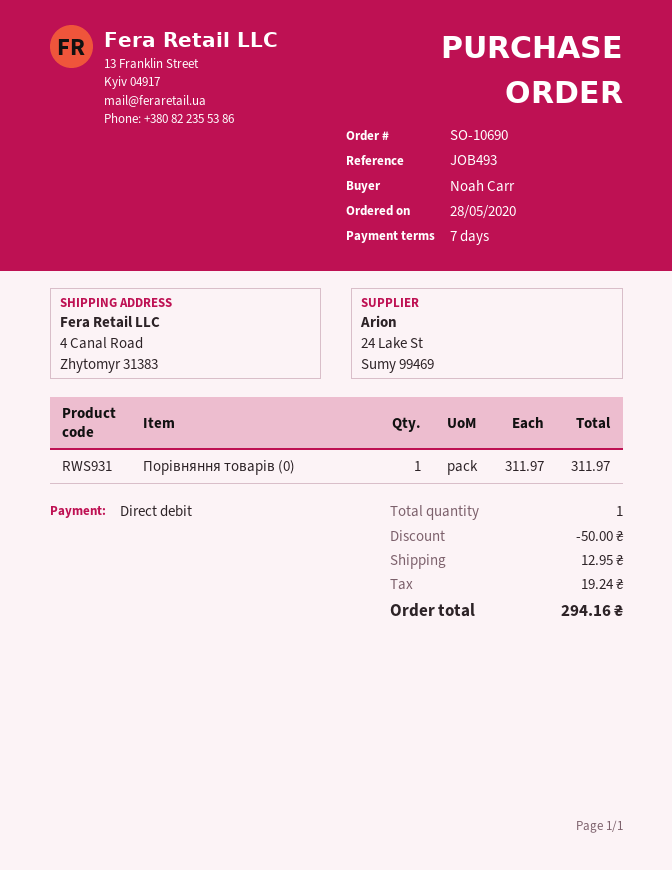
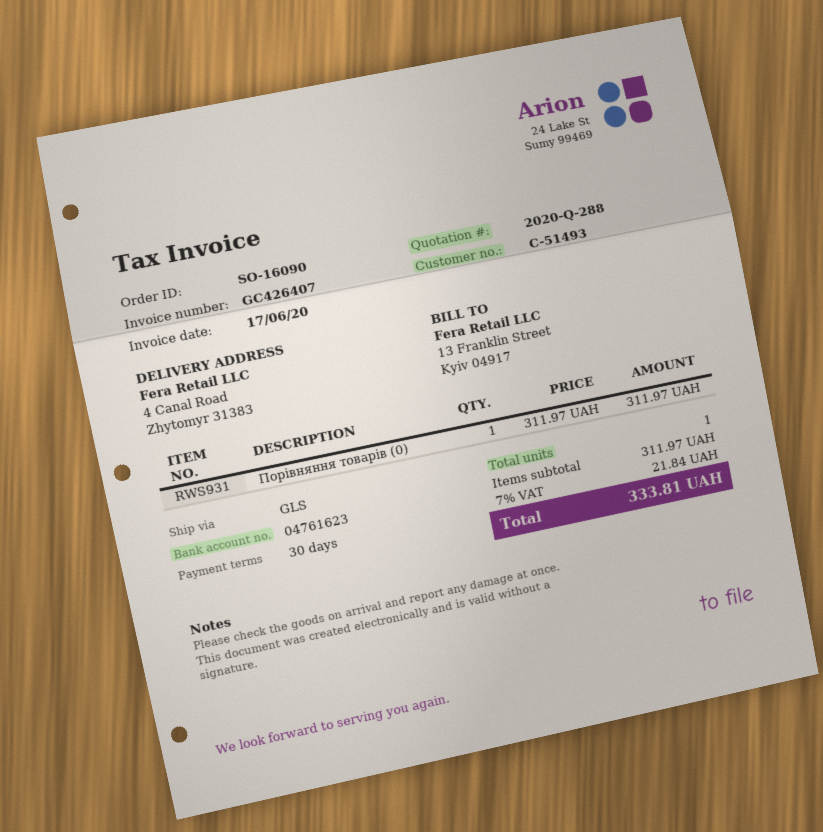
order number: SO-10690 -> SO-16090
payment terms: 7 days -> 30 days
discount: 50.00 -> none
shipping: 12.95 -> none
tax: 19.24 -> 21.84
total: 294.16 -> 333.81

